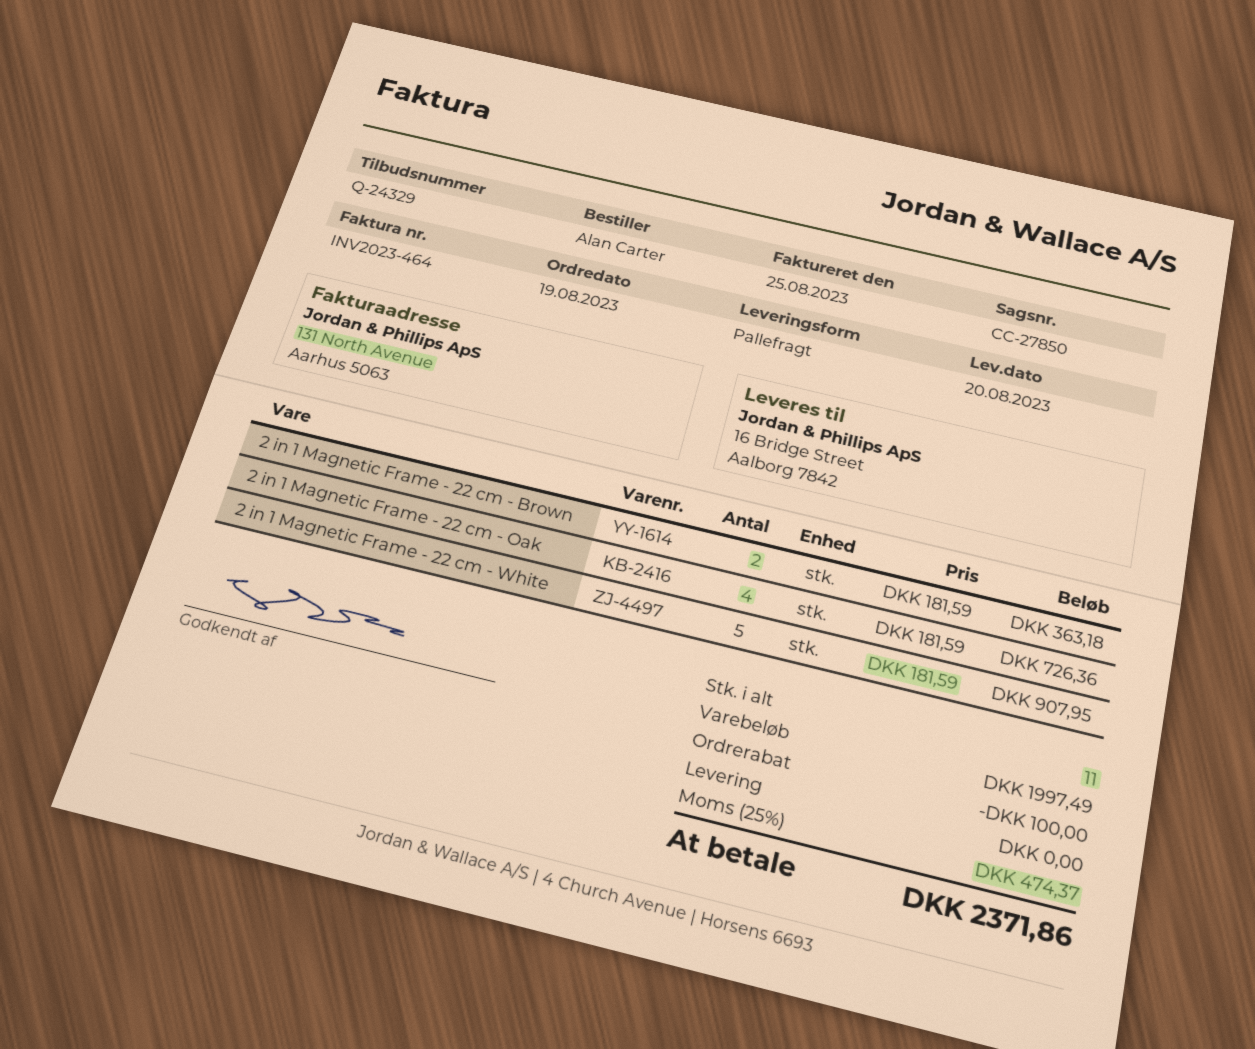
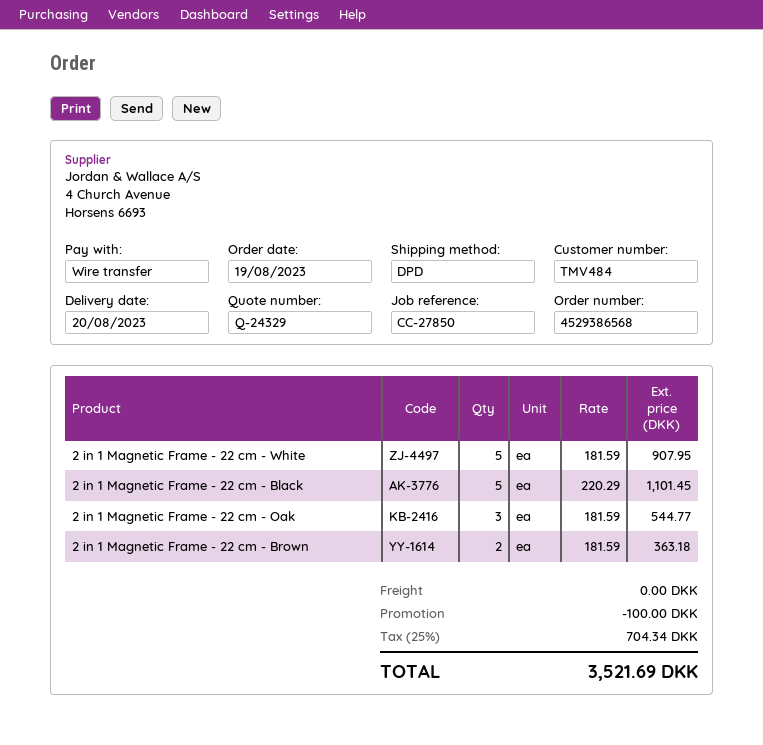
shipping method: pallet freight -> DPD
2 in 1 Magnetic Frame - 22 cm - Oak: 4 x 181.59 = 726.36 -> 3 x 181.59 = 544.77
2 in 1 Magnetic Frame - 22 cm - Black: none -> 5 x 220.29 = 1101.45
tax: 25% = 474.37 -> 25% = 704.34
total: 2371.86 -> 3521.69

